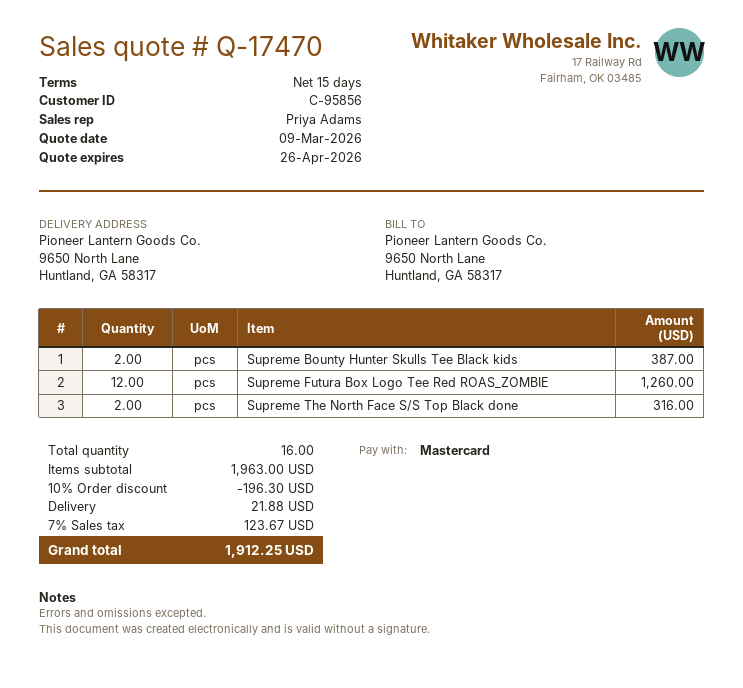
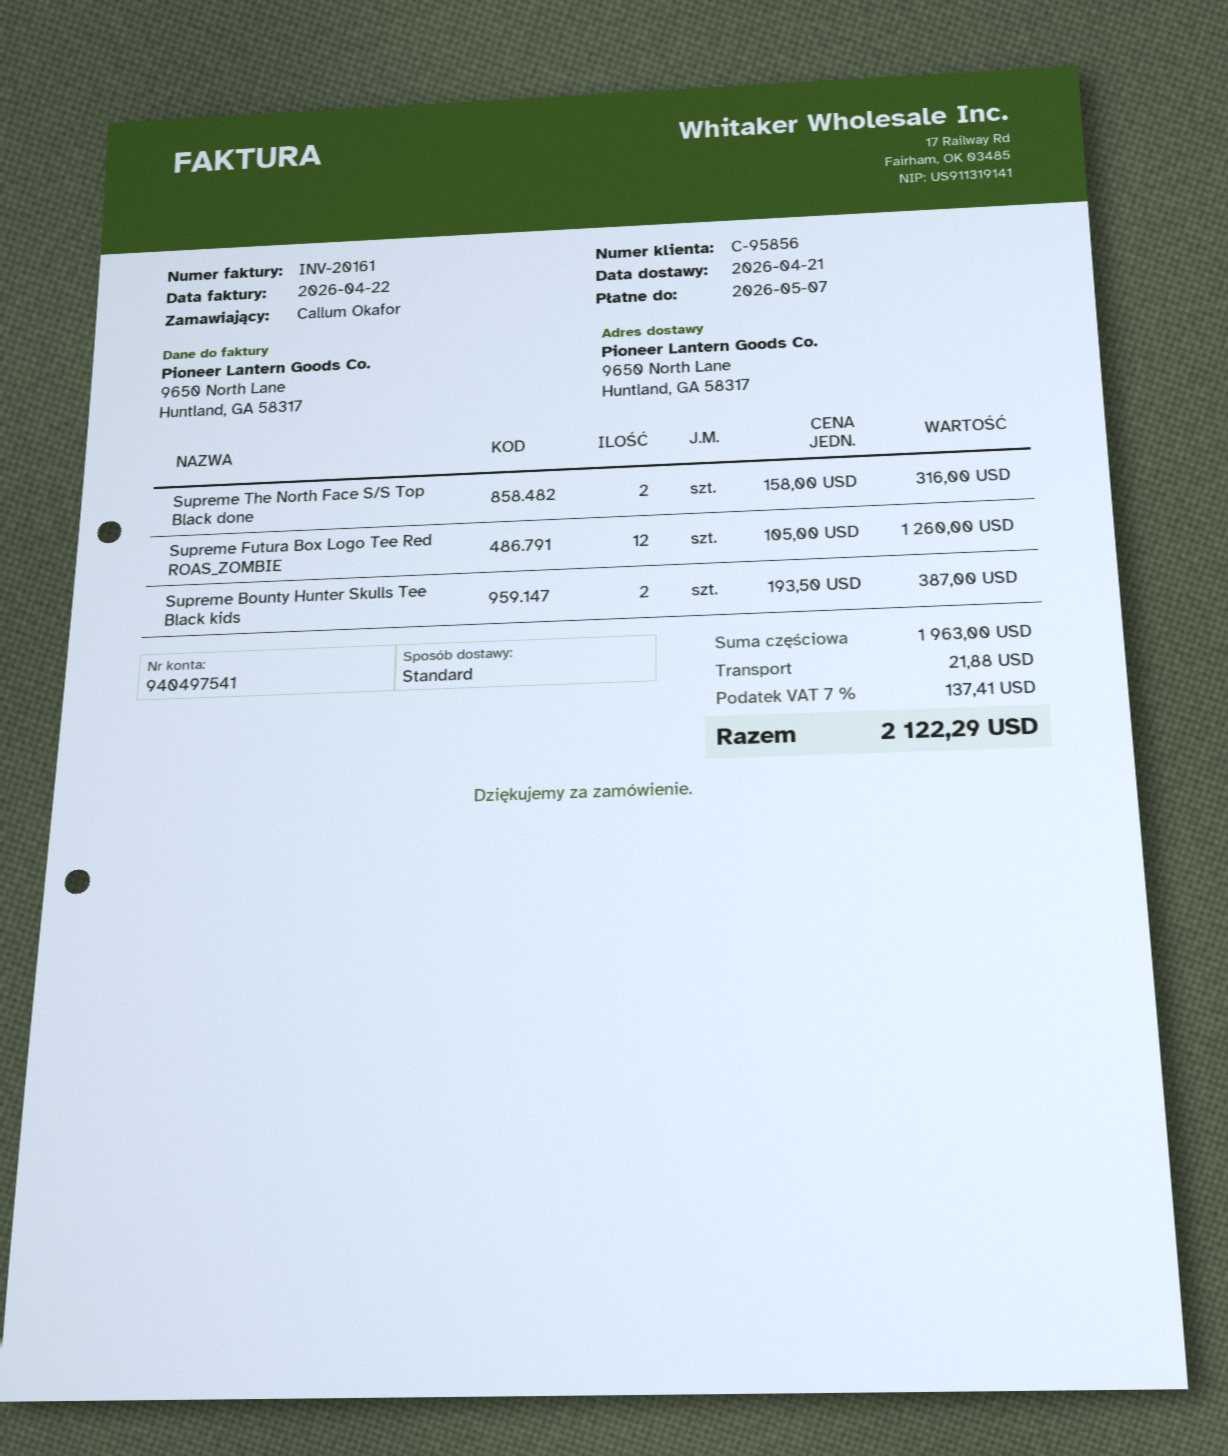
discount: 10% = 196.30 -> none
tax: 7% = 123.67 -> 7% = 137.41
total: 1912.25 -> 2122.29

